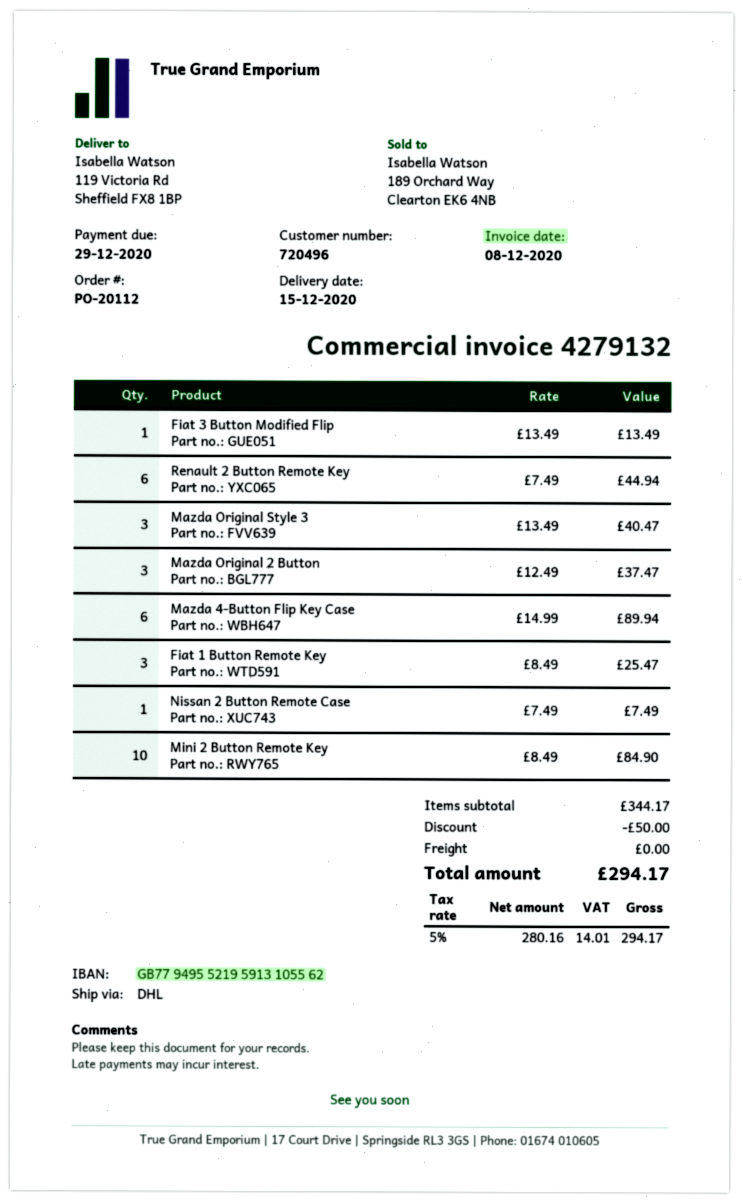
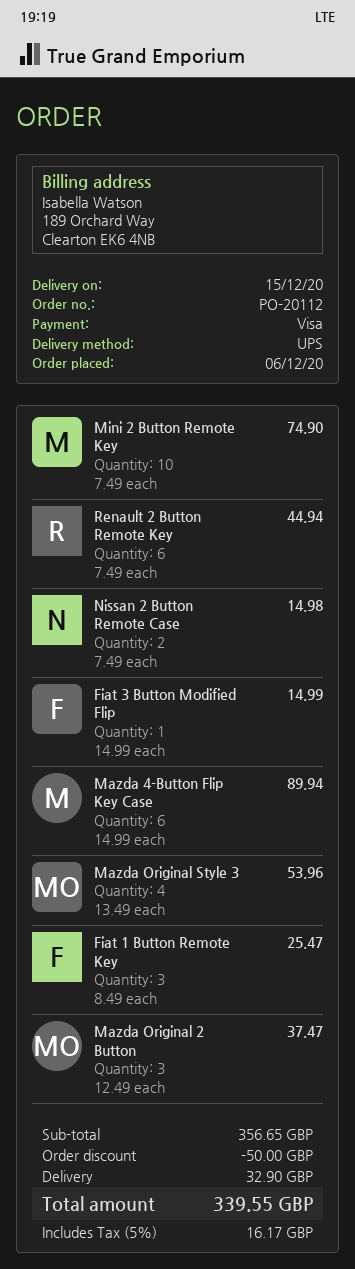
shipping method: DHL -> UPS
Fiat 3 Button Modified Flip: 1 x 13.49 = 13.49 -> 1 x 14.99 = 14.99
Mazda Original Style 3: 3 x 13.49 = 40.47 -> 4 x 13.49 = 53.96
Nissan 2 Button Remote Case: 1 x 7.49 = 7.49 -> 2 x 7.49 = 14.98
Mini 2 Button Remote Key: 10 x 8.49 = 84.90 -> 10 x 7.49 = 74.90
subtotal: 344.17 -> 356.65
shipping: 0.00 -> 32.90
tax: 5% = 14.01 -> 5% = 16.17
total: 294.17 -> 339.55

